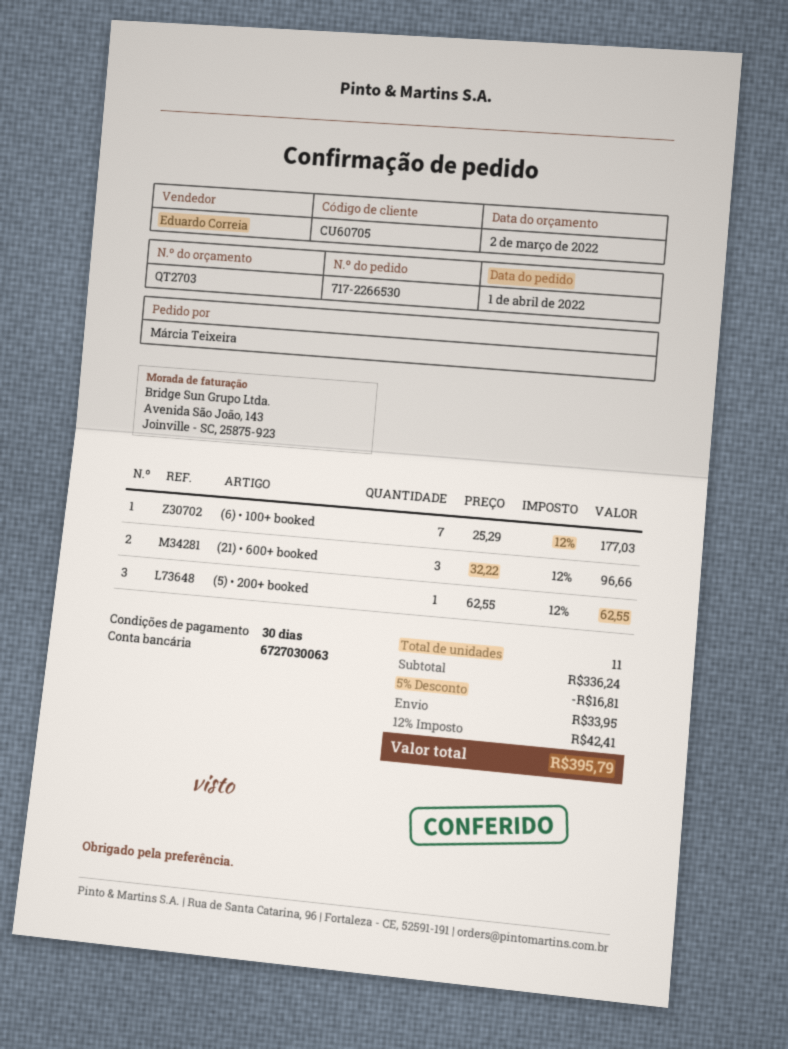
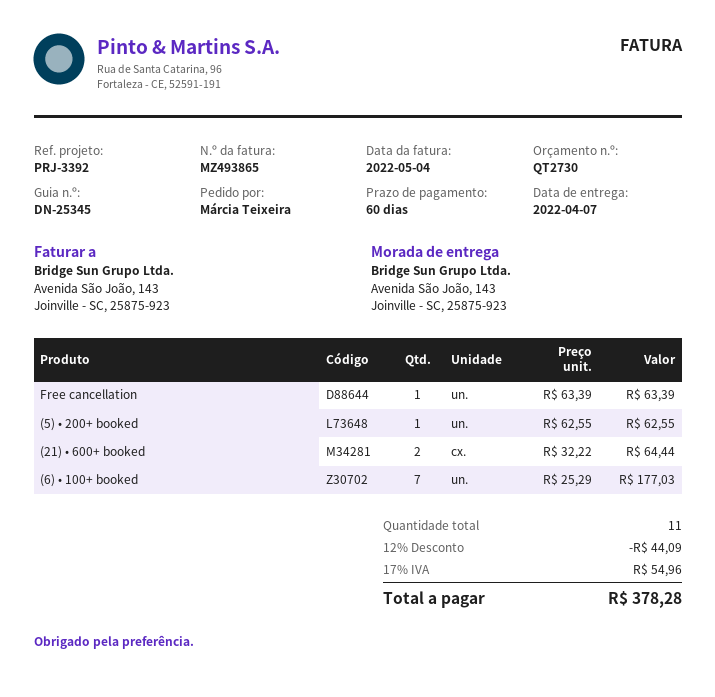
quote number: QT2703 -> QT2730
payment terms: 30 days -> 60 days
(21) • 600+ booked: 3 x 32.22 = 96.66 -> 2 x 32.22 = 64.44
Free cancellation: none -> 1 x 63.39 = 63.39
discount: 5% = 16.81 -> 12% = 44.09
shipping: 33.95 -> none
tax: 12% = 42.41 -> 17% = 54.96
total: 395.79 -> 378.28

